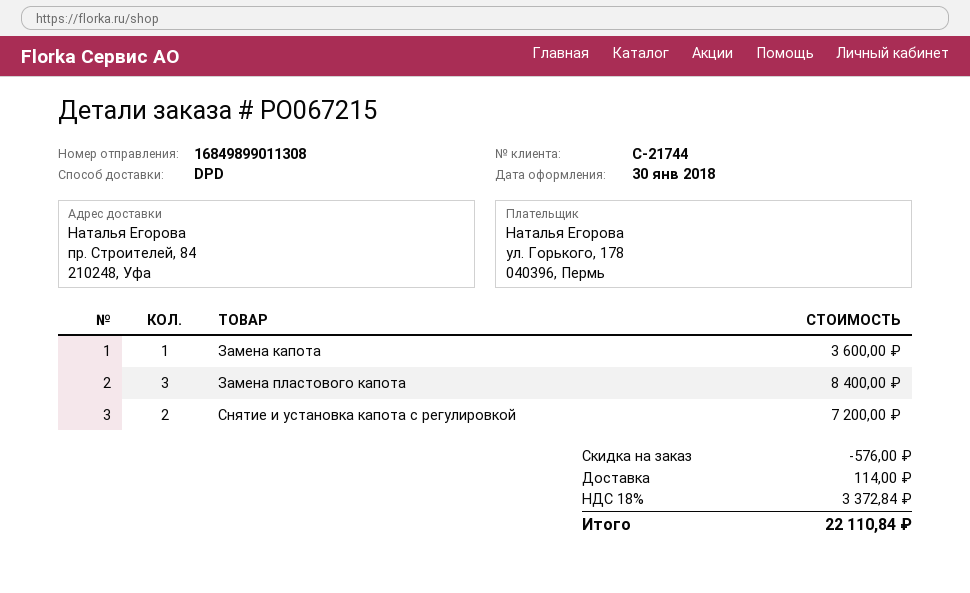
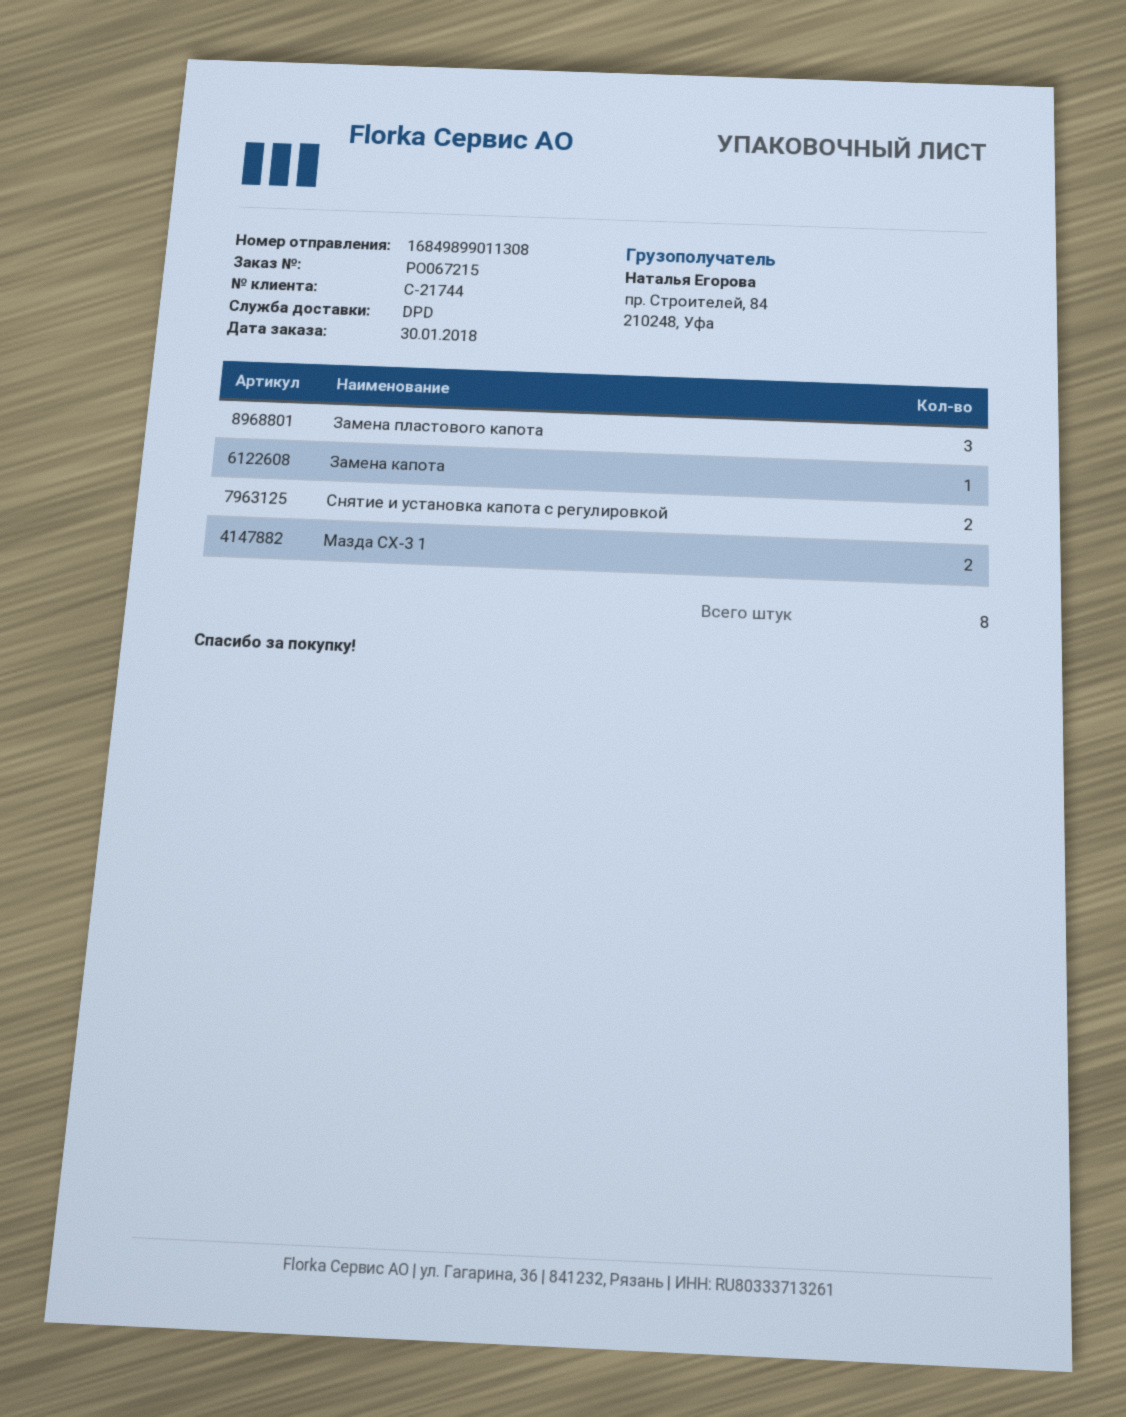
Мазда CX-3 1: none -> 2

